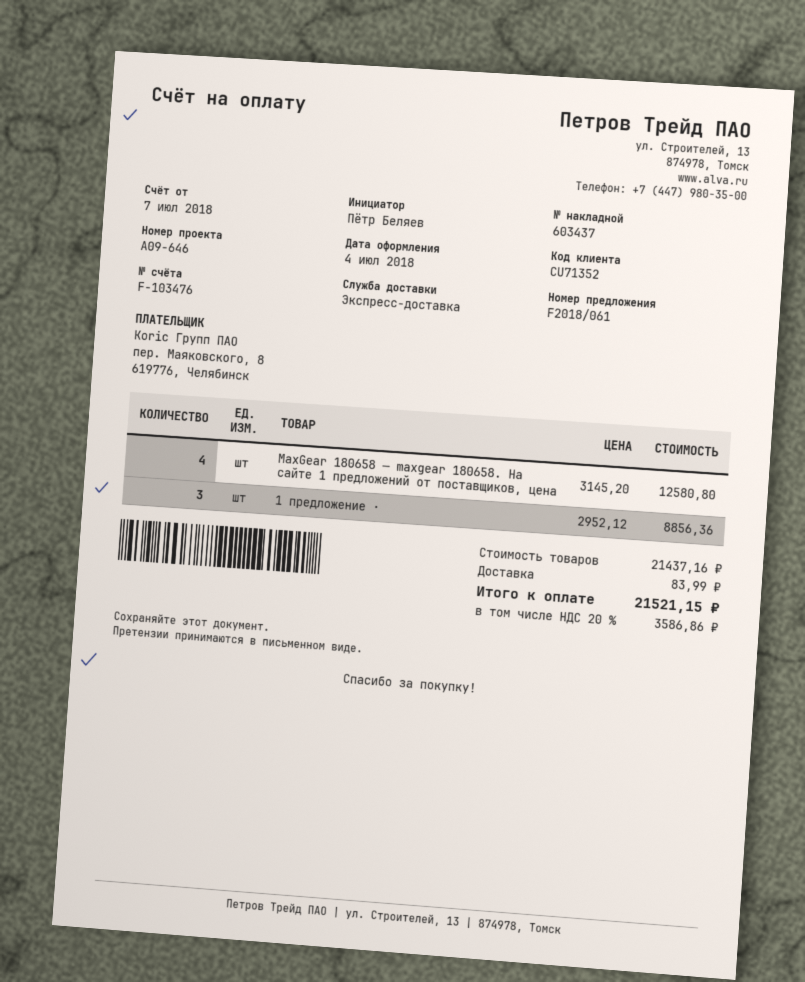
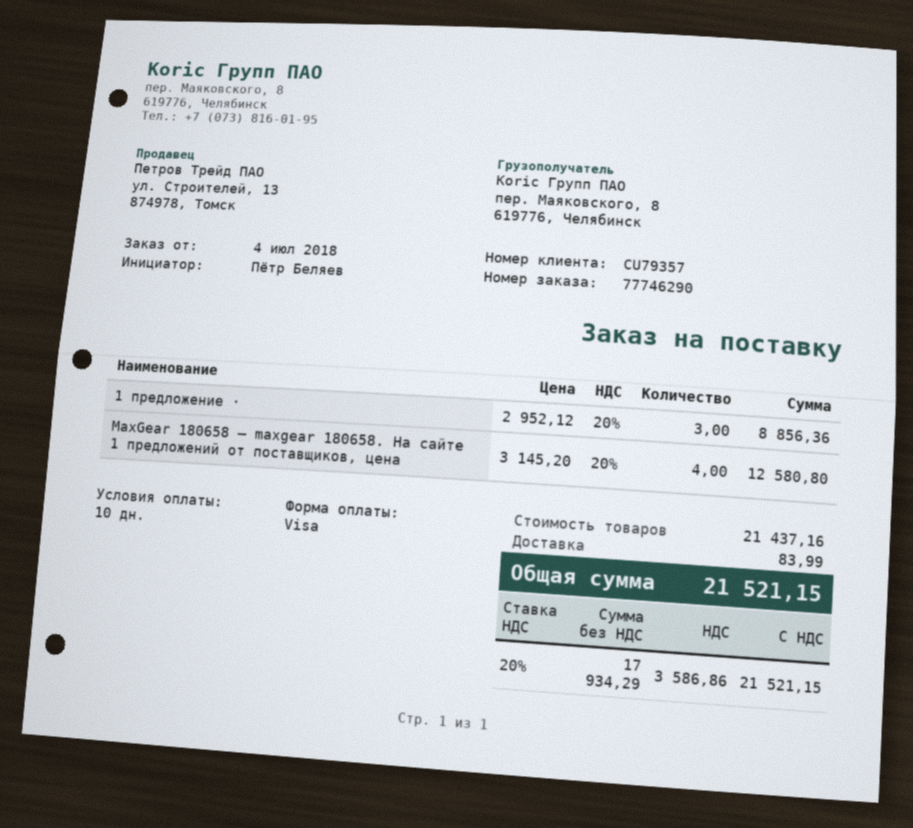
customer number: CU71352 -> CU79357

